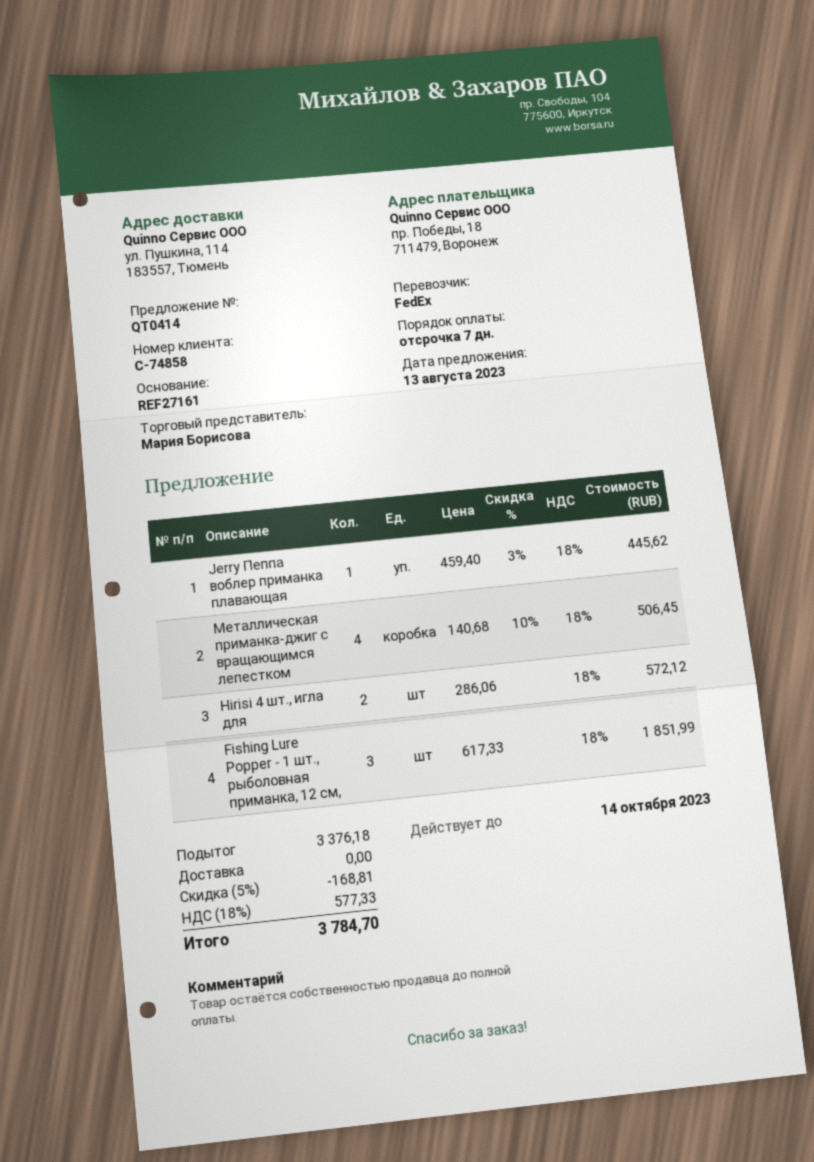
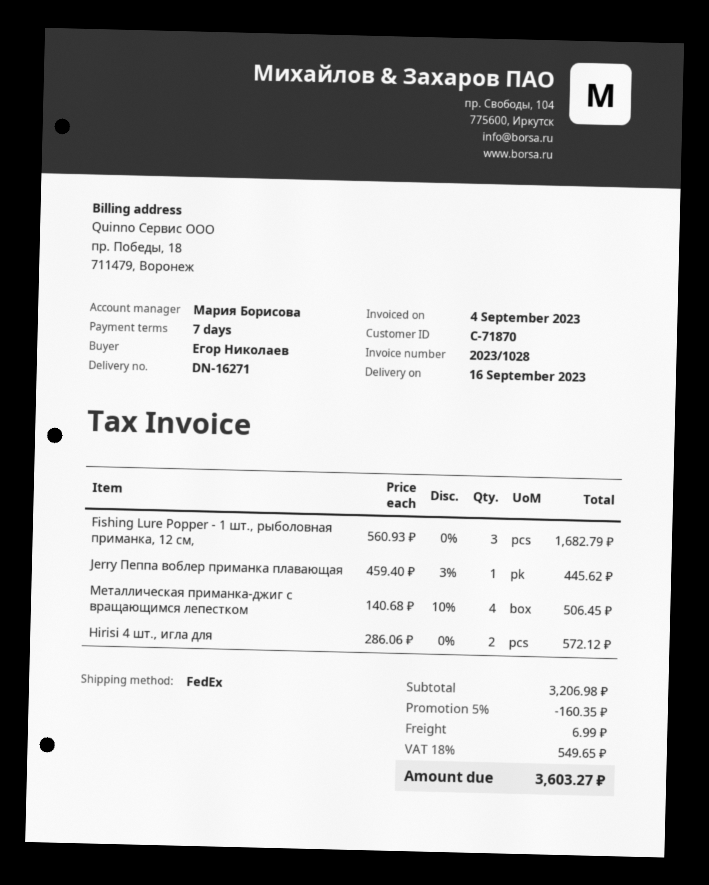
customer number: C-74858 -> C-71870
Fishing Lure Popper - 1 шт., рыболовная приманка, 12 см,: 3 x 617.33 = 1851.99 -> 3 x 560.93 = 1682.79
subtotal: 3376.18 -> 3206.98
discount: 5% = 168.81 -> 5% = 160.35
shipping: 0.00 -> 6.99
tax: 18% = 577.33 -> 18% = 549.65
total: 3784.70 -> 3603.27

